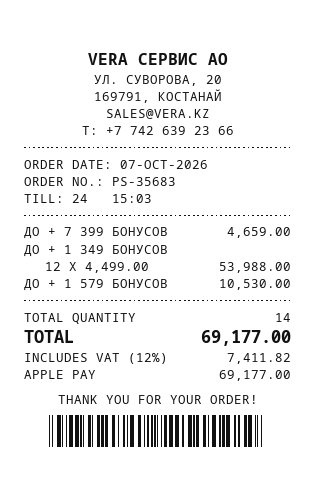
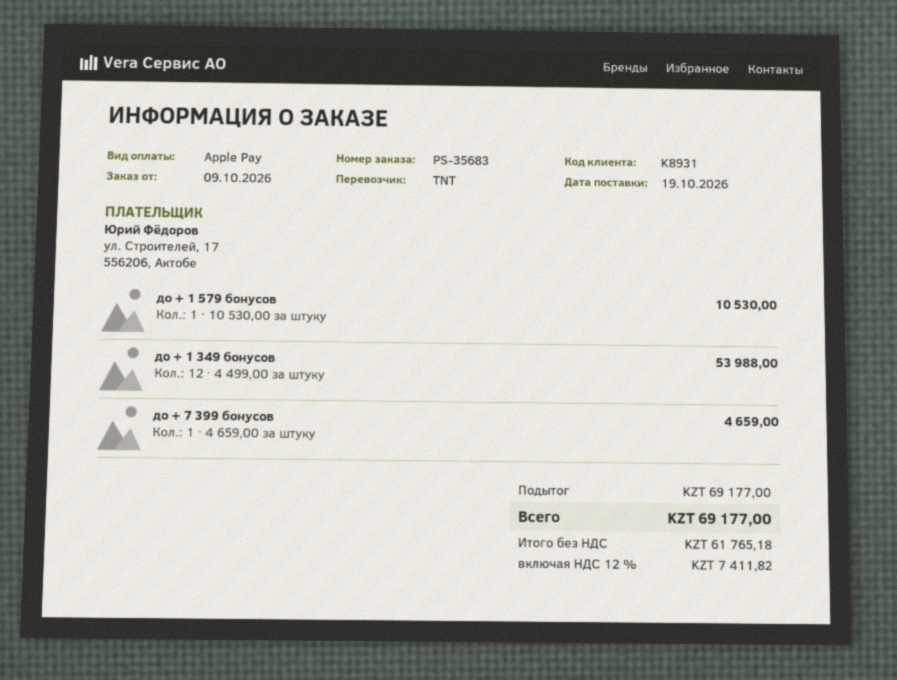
order date: 2026-10-07 -> 2026-10-09

